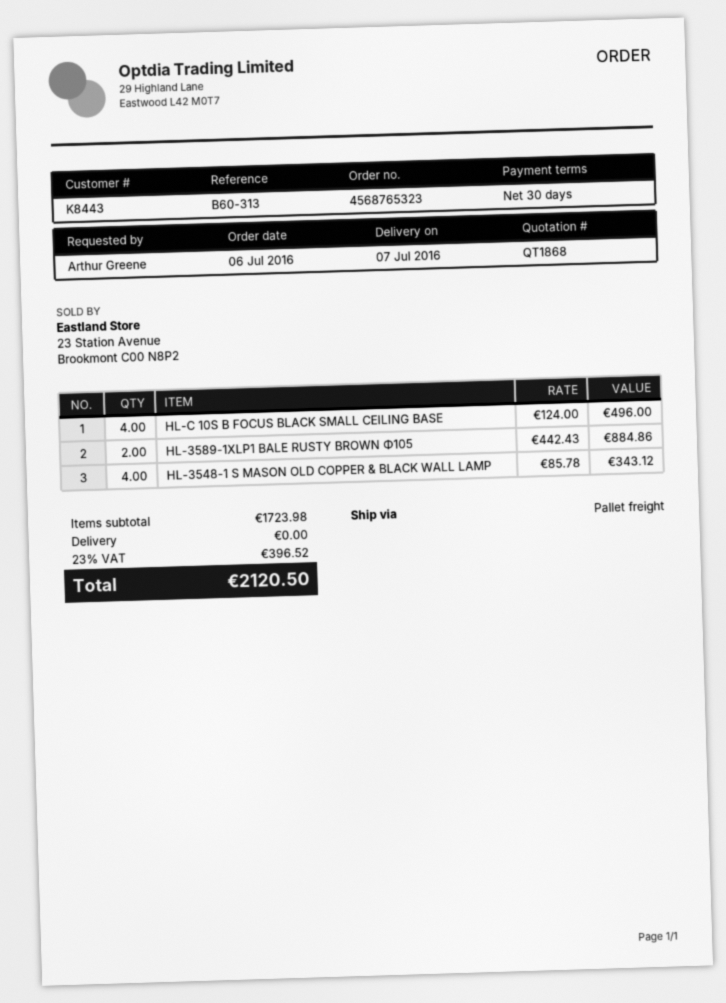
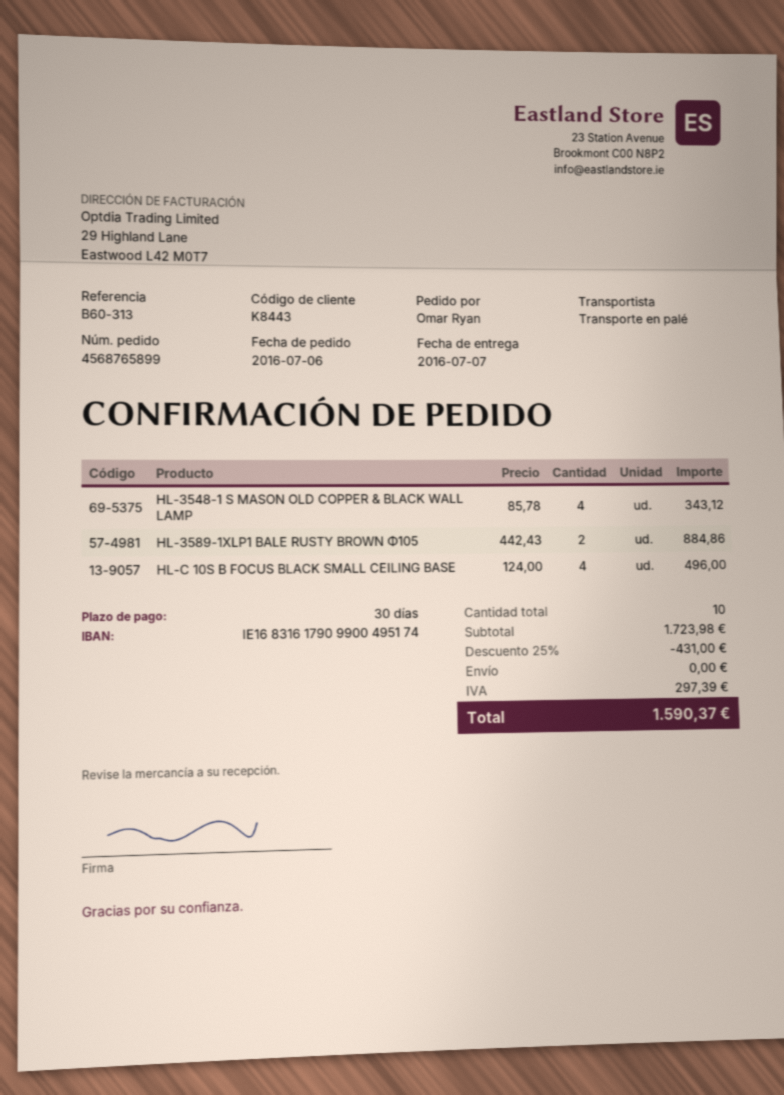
order number: 4568765323 -> 4568765899
ordered by: Arthur Greene -> Omar Ryan
discount: none -> 25% = 431.00
tax: 396.52 -> 297.39
total: 2120.50 -> 1590.37

